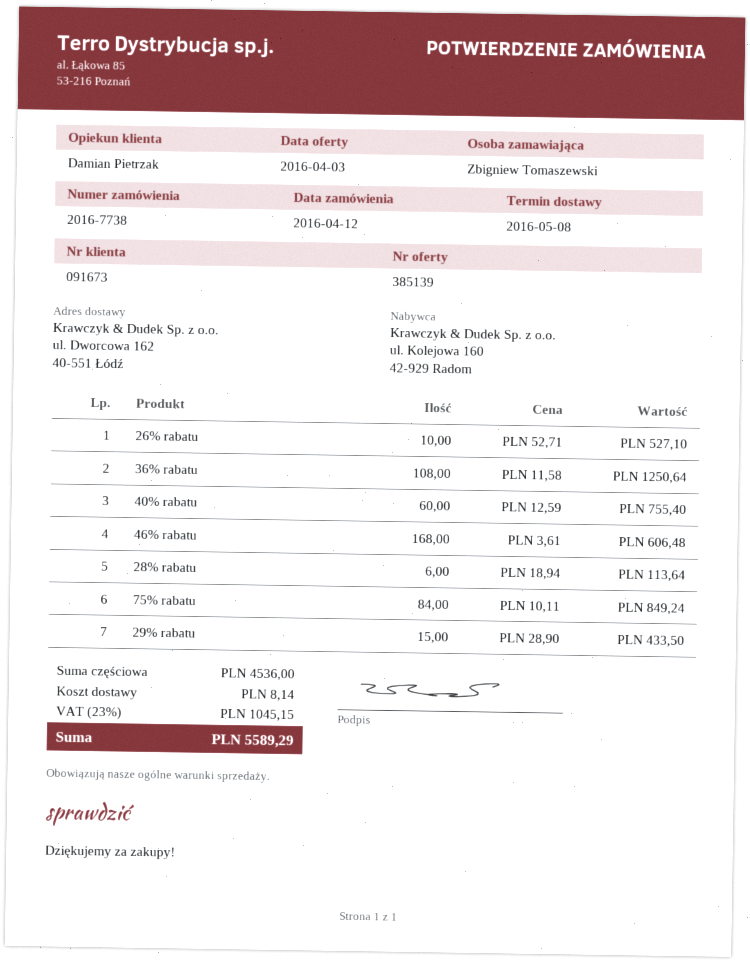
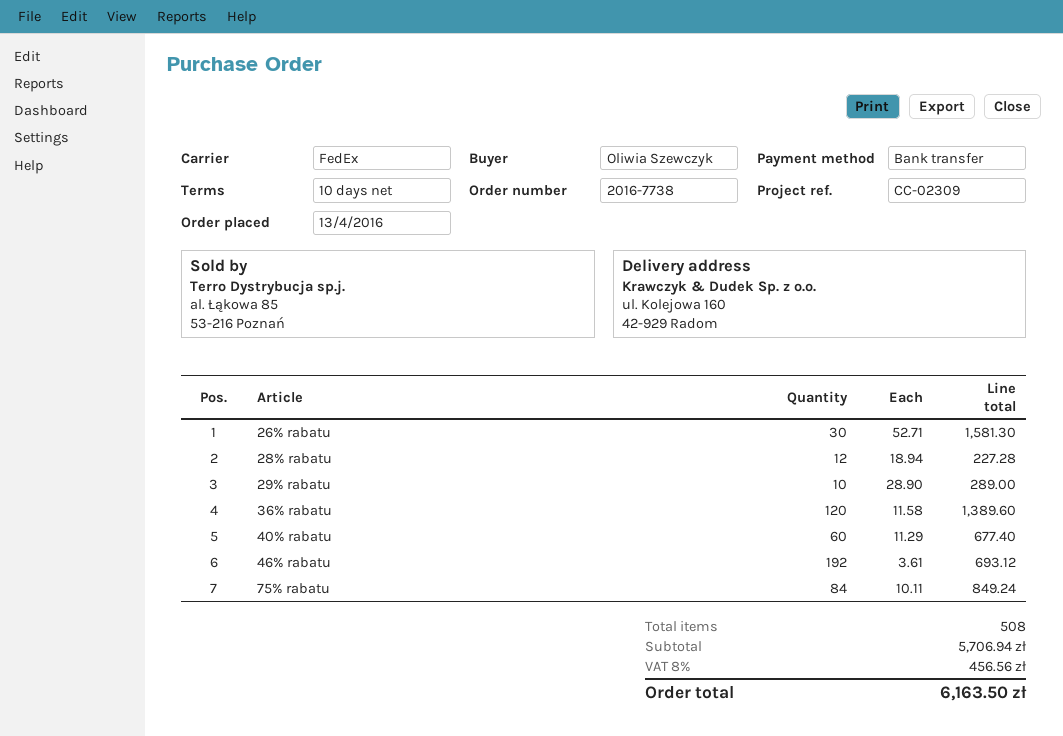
order date: 2016-04-12 -> 2016-04-13
ordered by: Zbigniew Tomaszewski -> Oliwia Szewczyk
ship to: ul. Dworcowa 162, 40-551 Łódź -> ul. Kolejowa 160, 42-929 Radom
26% rabatu: 10 x 52.71 = 527.10 -> 30 x 52.71 = 1581.30
36% rabatu: 108 x 11.58 = 1250.64 -> 120 x 11.58 = 1389.60
40% rabatu: 60 x 12.59 = 755.40 -> 60 x 11.29 = 677.40
46% rabatu: 168 x 3.61 = 606.48 -> 192 x 3.61 = 693.12
28% rabatu: 6 x 18.94 = 113.64 -> 12 x 18.94 = 227.28
29% rabatu: 15 x 28.90 = 433.50 -> 10 x 28.90 = 289.00
subtotal: 4536.00 -> 5706.94
shipping: 8.14 -> none
tax: 23% = 1045.15 -> 8% = 456.56
total: 5589.29 -> 6163.50

